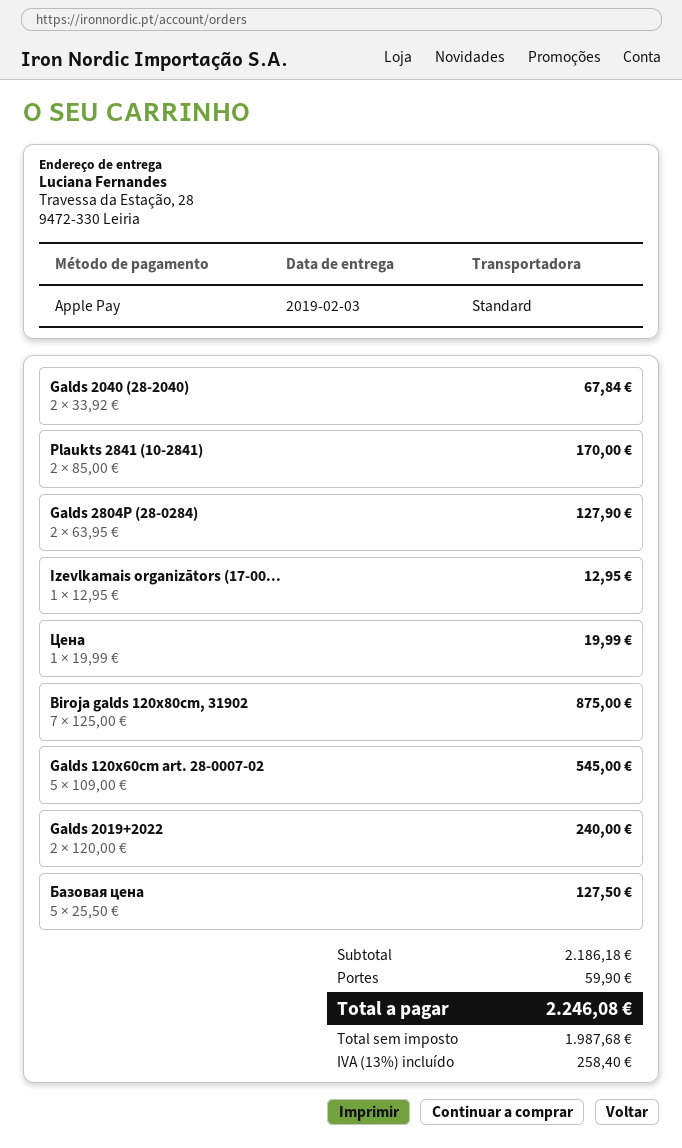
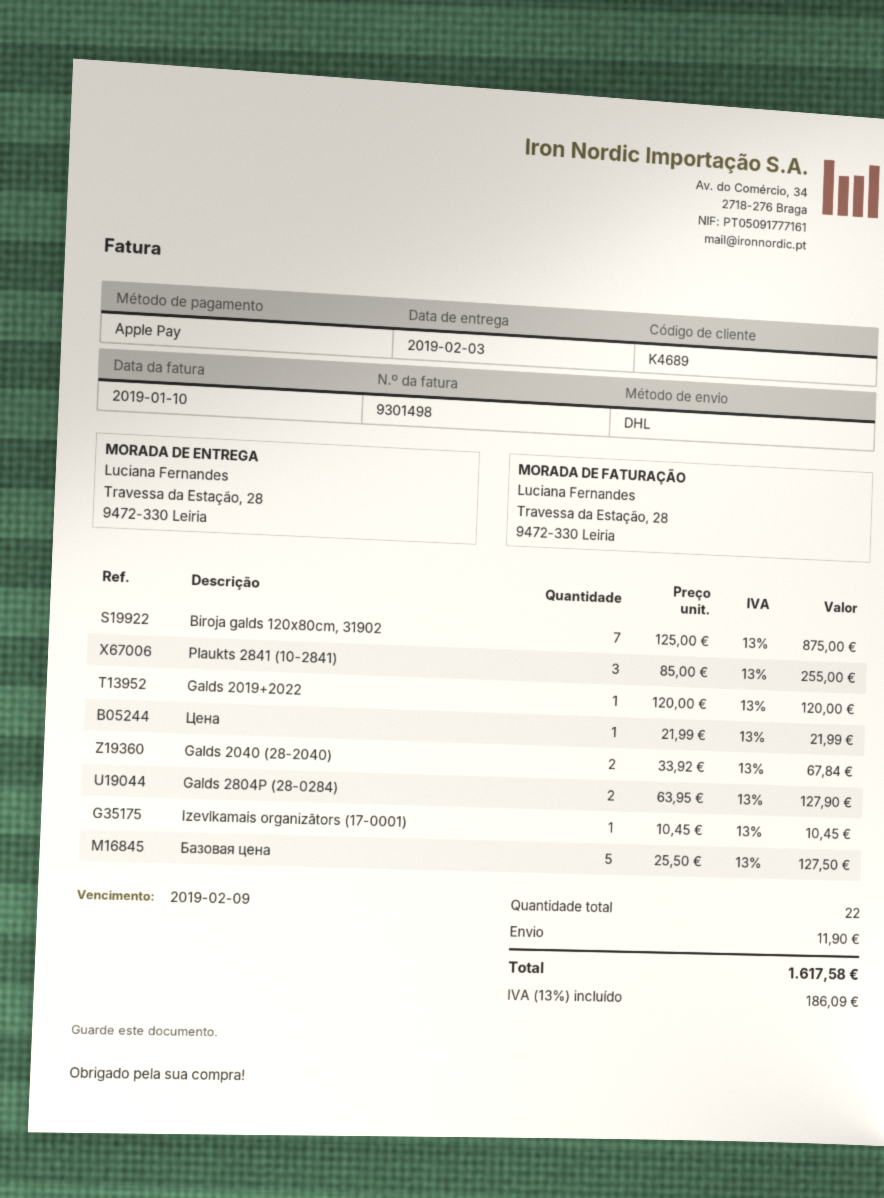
shipping method: standard -> DHL
Plaukts 2841 (10-2841): 2 x 85.00 = 170.00 -> 3 x 85.00 = 255.00
Izevlkamais organizātors (17-00...: 1 x 12.95 = 12.95 -> 1 x 10.45 = 10.45
Цена: 1 x 19.99 = 19.99 -> 1 x 21.99 = 21.99
Galds 120x60cm art. 28-0007-02: 5 x 109.00 = 545.00 -> none
Galds 2019+2022: 2 x 120.00 = 240.00 -> 1 x 120.00 = 120.00
shipping: 59.90 -> 11.90
tax: 13% = 258.40 -> 13% = 186.09
total: 2246.08 -> 1617.58

